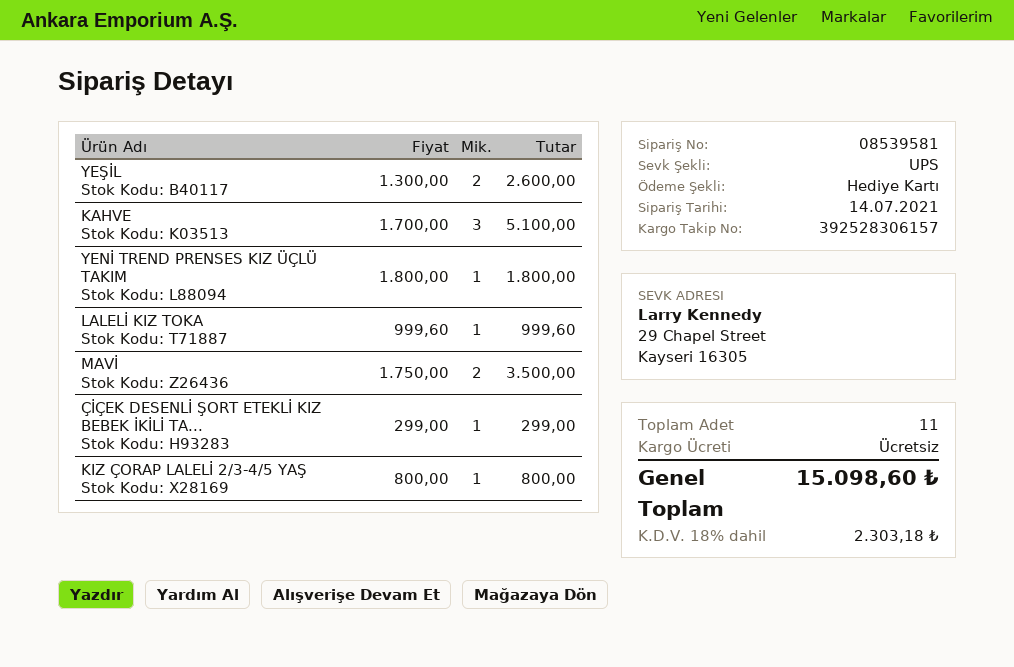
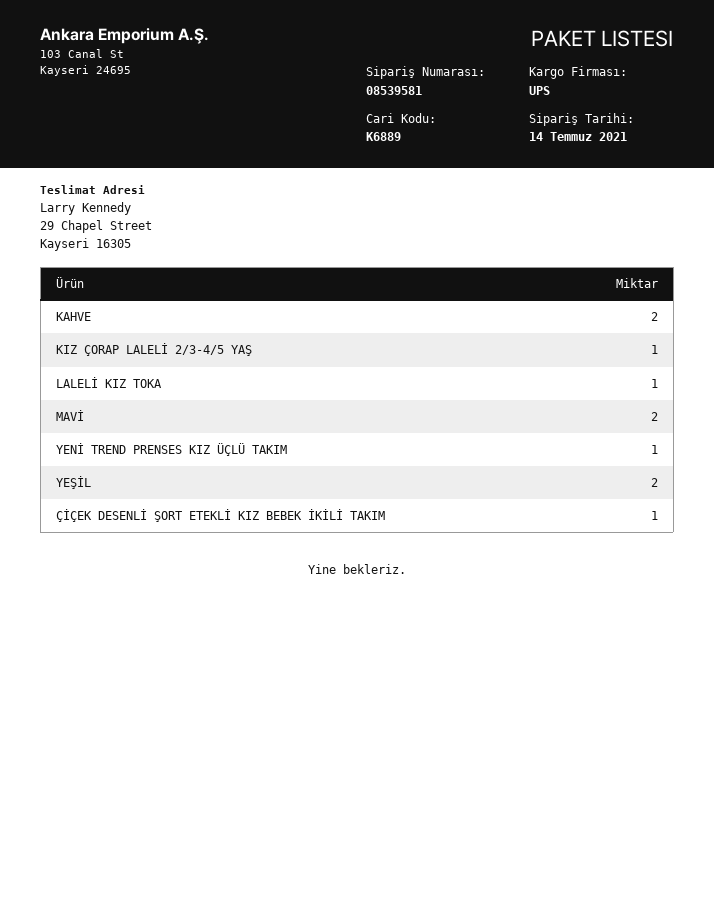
KAHVE: 3 -> 2

